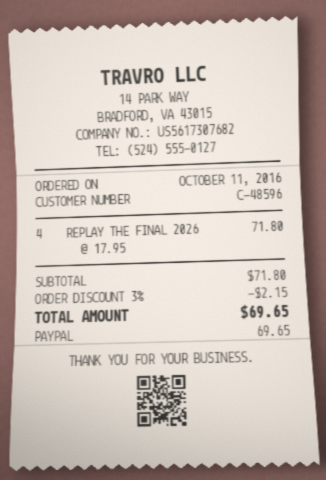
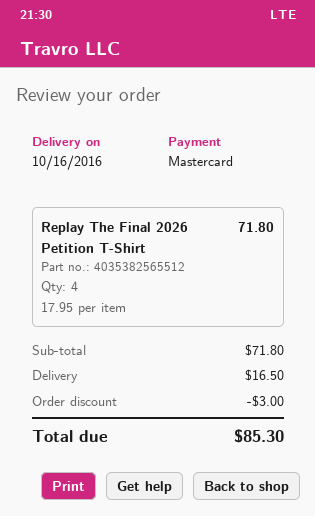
payment method: PayPal -> Mastercard
discount: 2.15 -> 3.00
shipping: none -> 16.50
total: 69.65 -> 85.30

